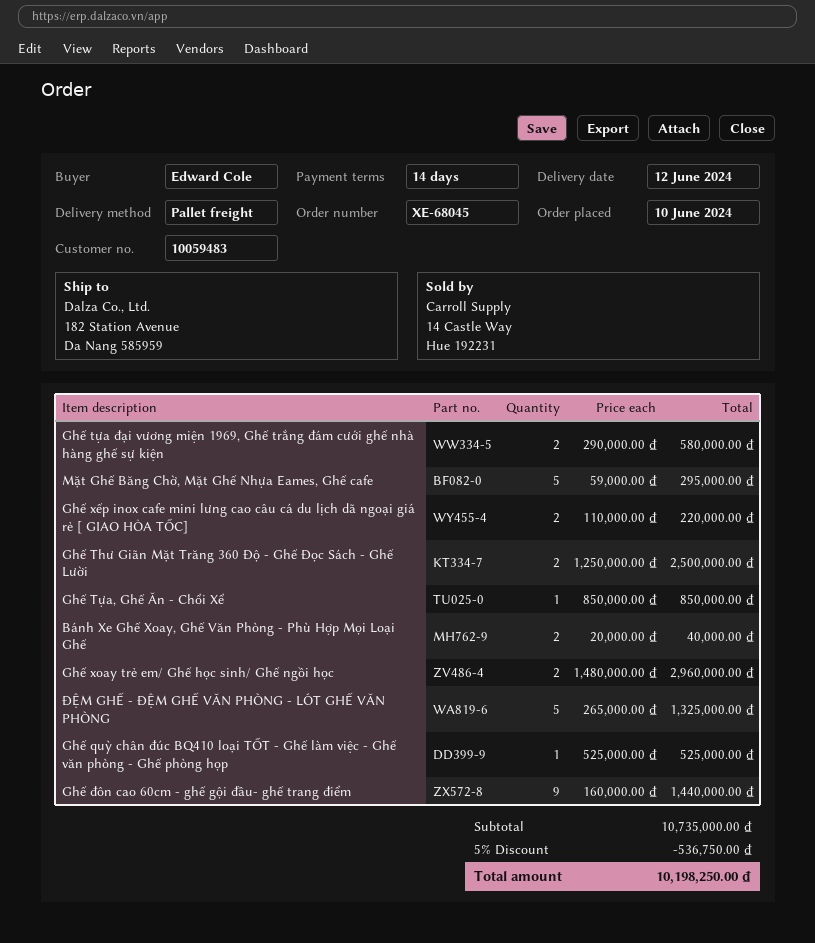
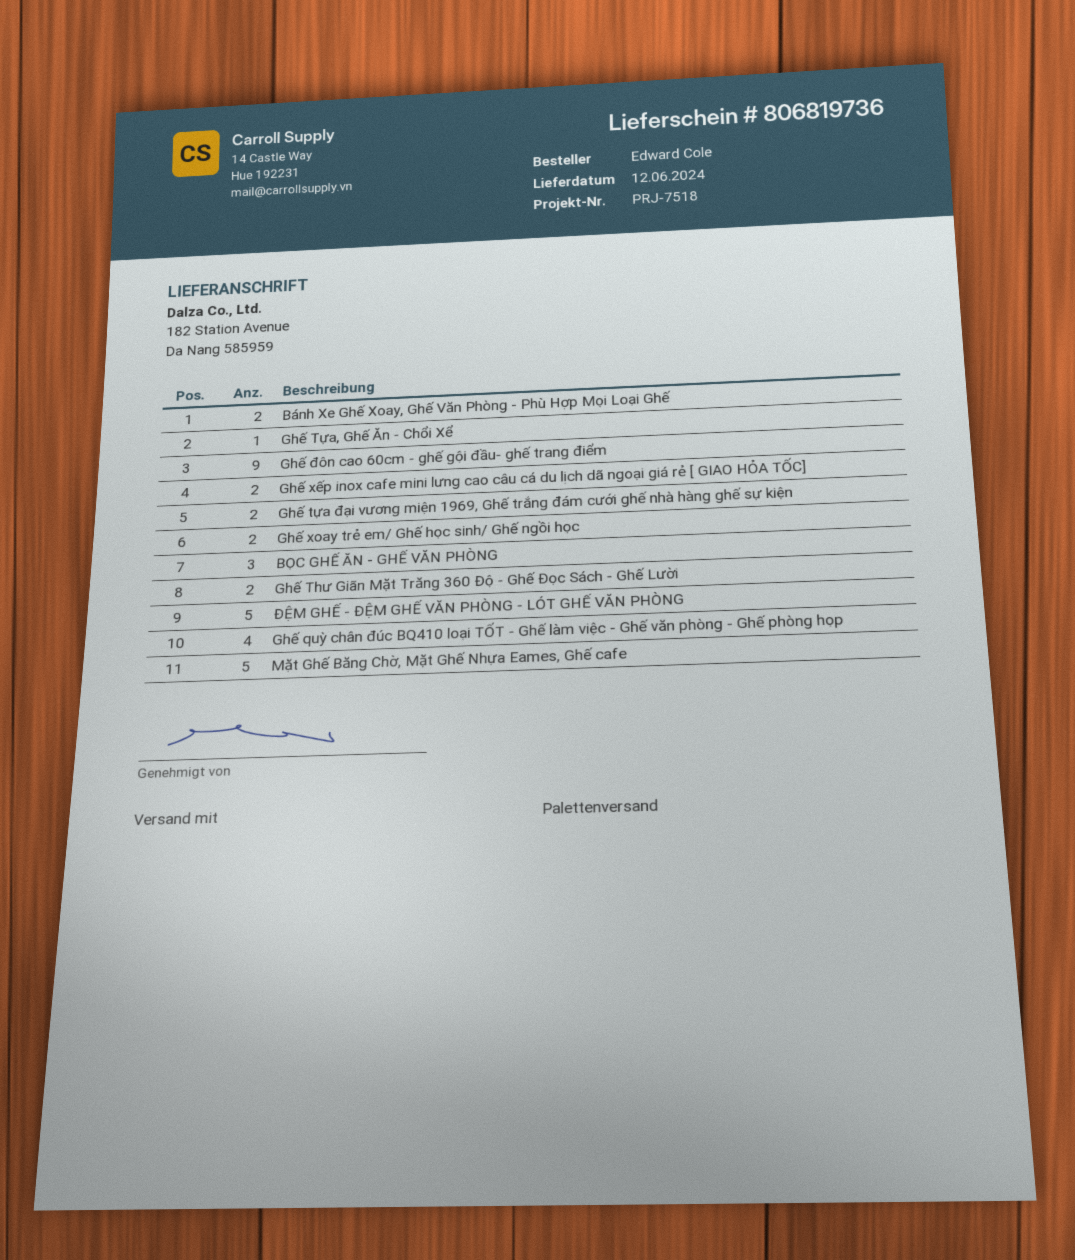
Ghế quỳ chân đúc BQ410 loại TỐT - Ghế làm việc - Ghế văn phòng - Ghế phòng họp: 1 -> 4
BỌC GHẾ ĂN - GHẾ VĂN PHÒNG: none -> 3

